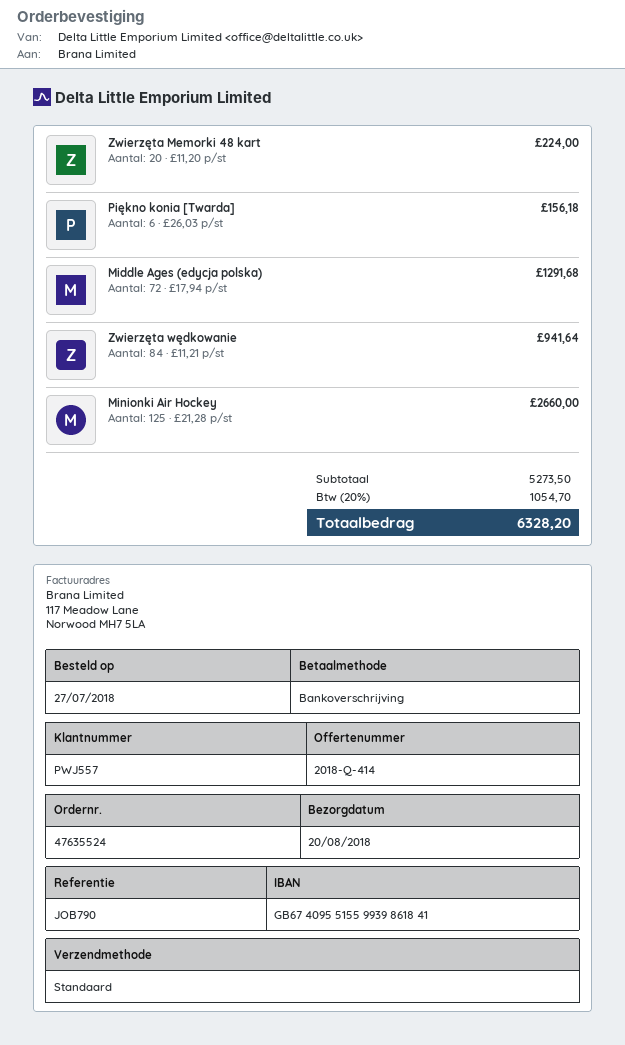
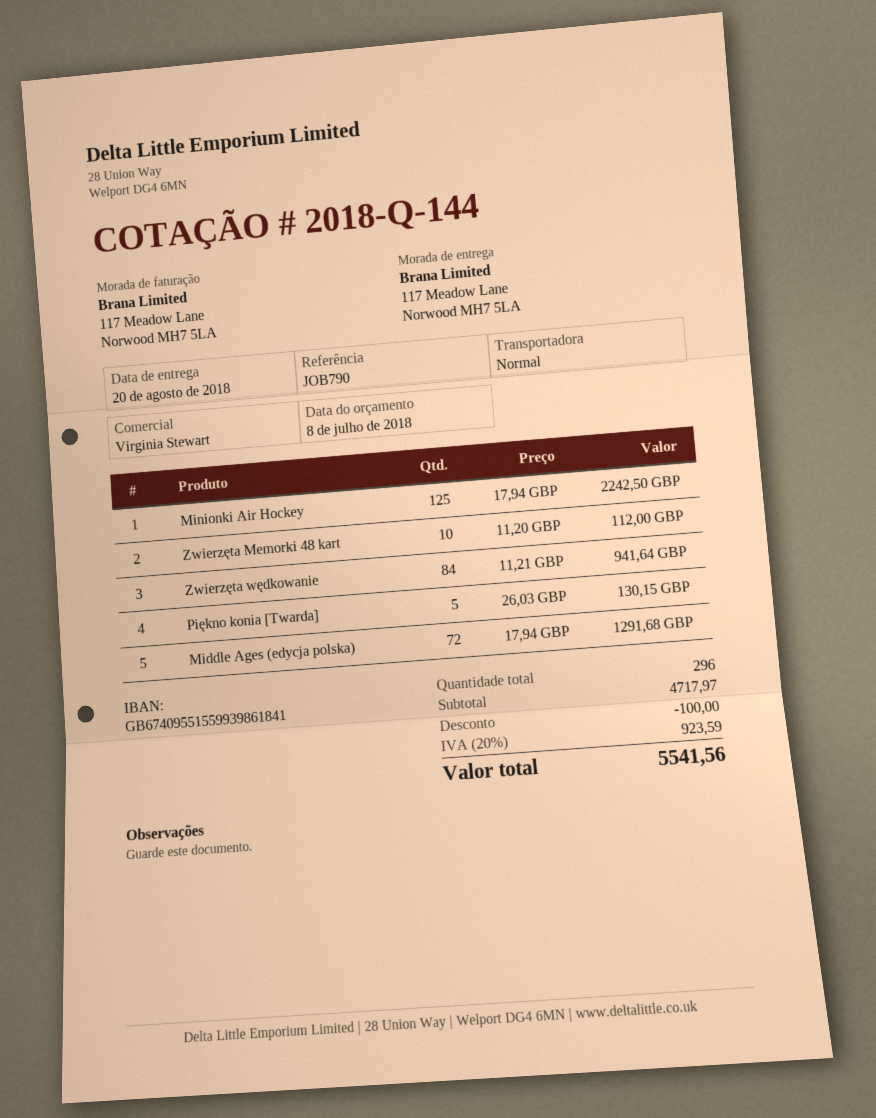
quote number: 2018-Q-414 -> 2018-Q-144
Zwierzęta Memorki 48 kart: 20 x 11.20 = 224.00 -> 10 x 11.20 = 112.00
Piękno konia [Twarda]: 6 x 26.03 = 156.18 -> 5 x 26.03 = 130.15
Minionki Air Hockey: 125 x 21.28 = 2660.00 -> 125 x 17.94 = 2242.50
subtotal: 5273.50 -> 4717.97
discount: none -> 100.00
tax: 20% = 1054.70 -> 20% = 923.59
total: 6328.20 -> 5541.56

